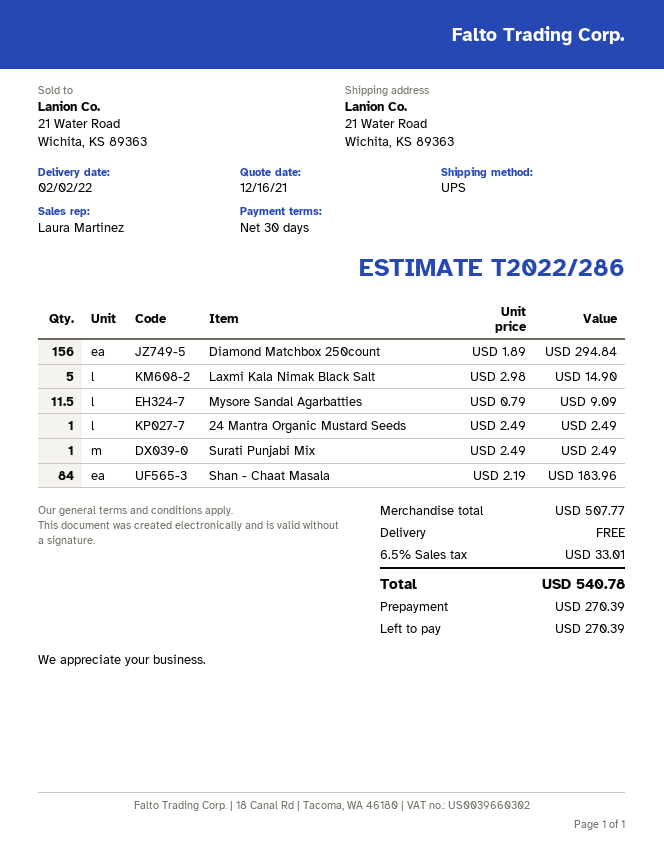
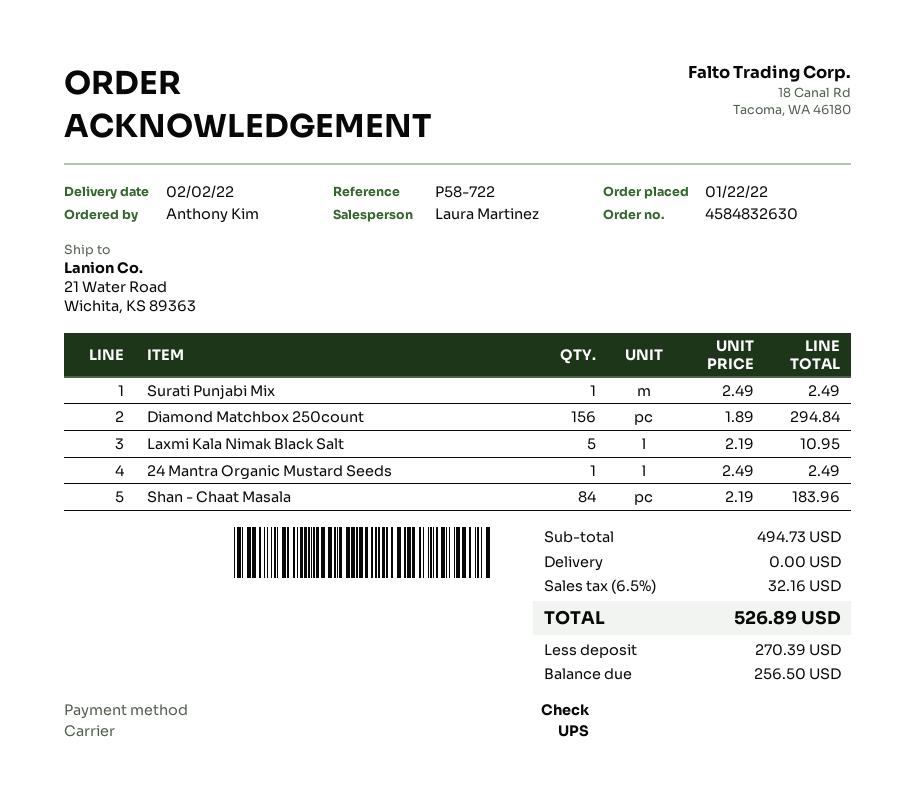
Laxmi Kala Nimak Black Salt: 5 x 2.98 = 14.90 -> 5 x 2.19 = 10.95
Mysore Sandal Agarbatties: 11.5 x 0.79 = 9.09 -> none
subtotal: 507.77 -> 494.73
tax: 6.5% = 33.01 -> 6.5% = 32.16
total: 540.78 -> 526.89
balance: 270.39 -> 256.50

